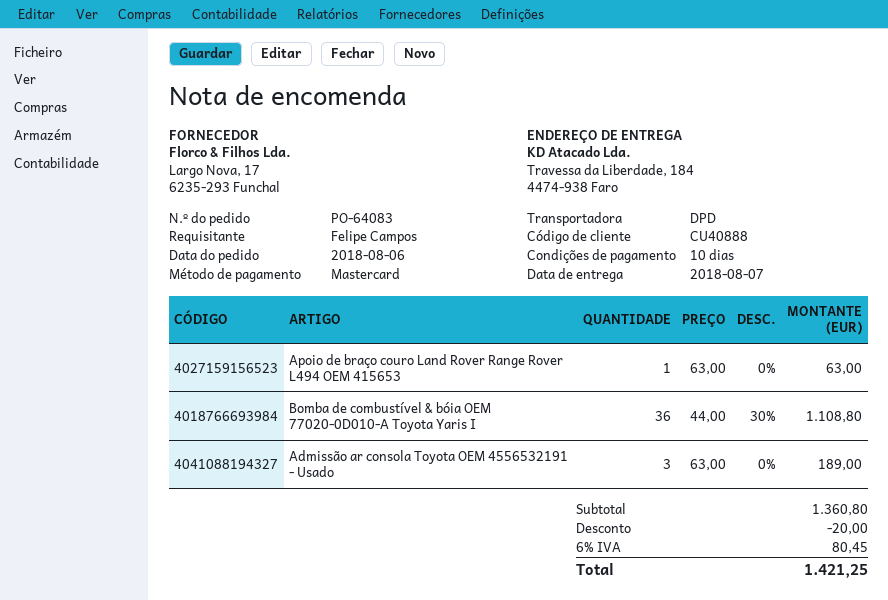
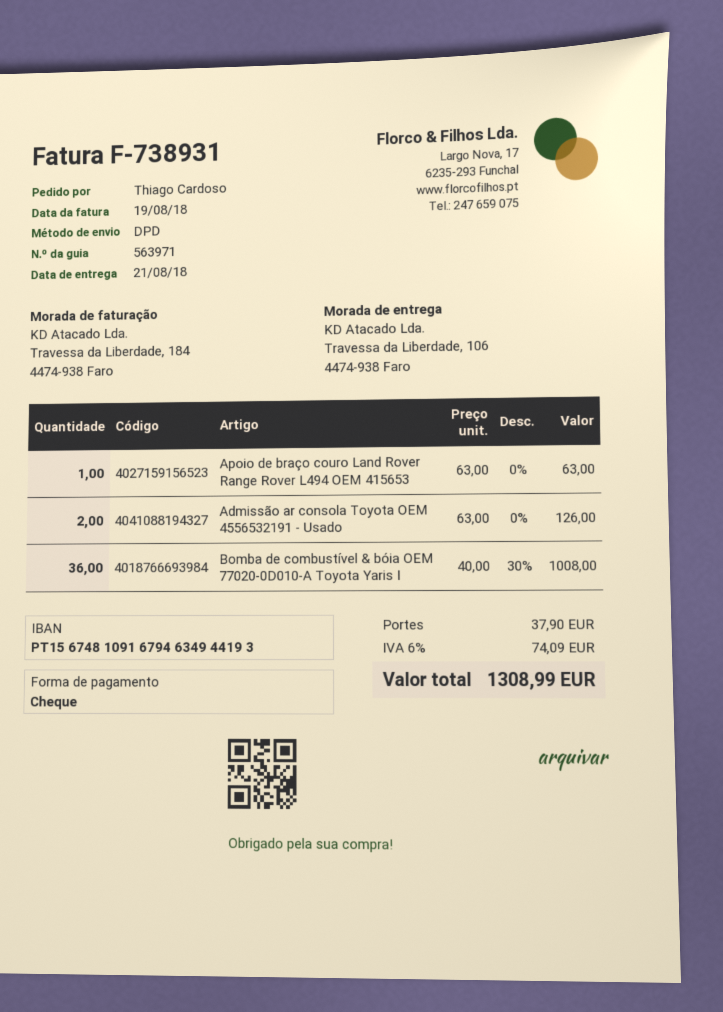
delivery date: 2018-08-07 -> 2018-08-21
ordered by: Felipe Campos -> Thiago Cardoso
payment method: Mastercard -> cheque
ship to: Travessa da Liberdade, 184, 4474-938 Faro -> Travessa da Liberdade, 106, 4474-938 Faro
Bomba de combustível & bóia OEM 77020-0D010-A Toyota Yaris I: 36 x 44.00 - 30% = 1108.80 -> 36 x 40.00 - 30% = 1008.00
Admissão ar consola Toyota OEM 4556532191 - Usado: 3 x 63.00 = 189.00 -> 2 x 63.00 = 126.00
discount: 20.00 -> none
shipping: none -> 37.90
tax: 6% = 80.45 -> 6% = 74.09
total: 1421.25 -> 1308.99

